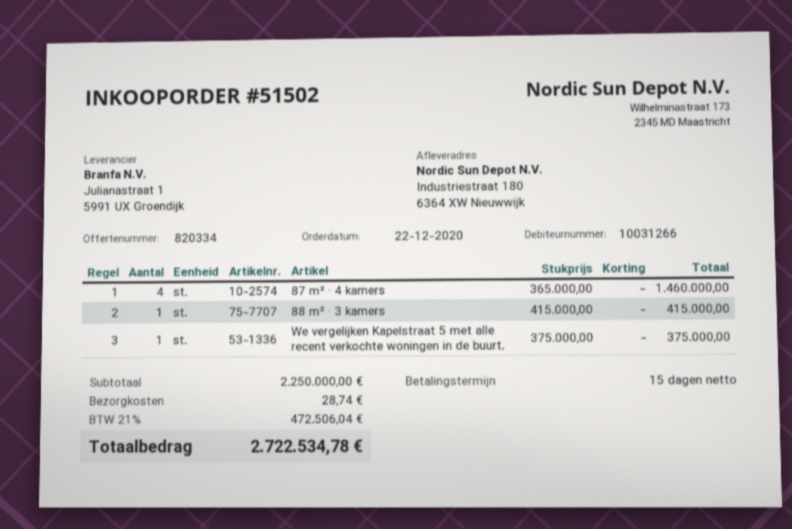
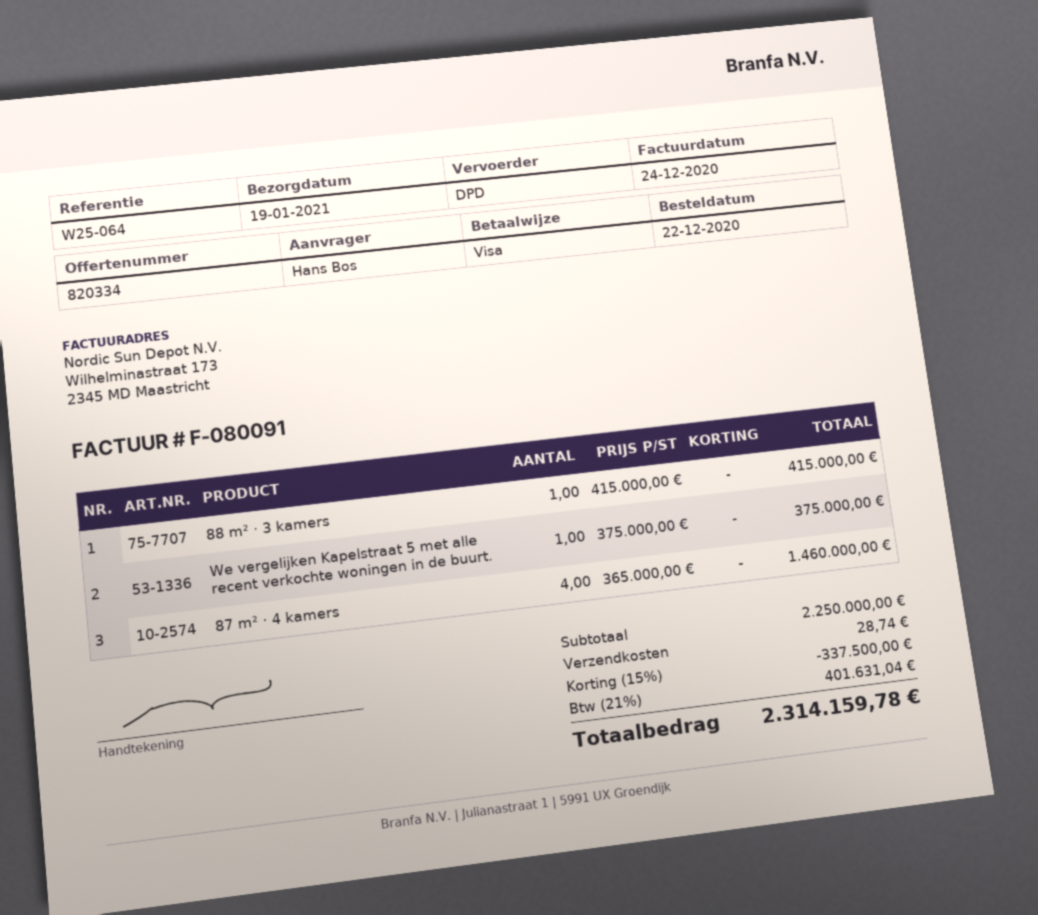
discount: none -> 15% = 337500.00
tax: 21% = 472506.04 -> 21% = 401631.04
total: 2722534.78 -> 2314159.78

